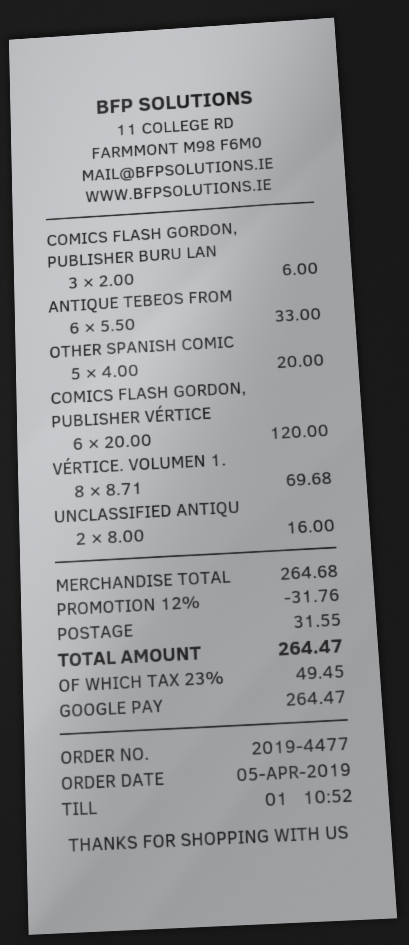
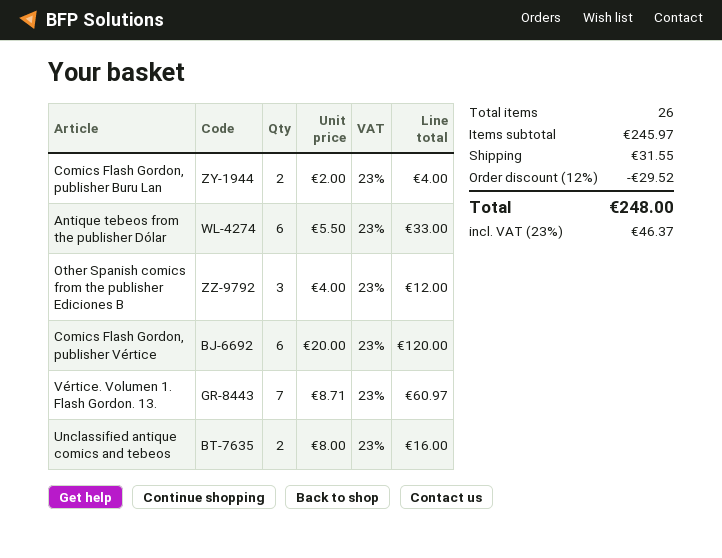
COMICS FLASH GORDON, PUBLISHER BURU LAN: 3 x 2.00 = 6.00 -> 2 x 2.00 = 4.00
OTHER SPANISH COMIC: 5 x 4.00 = 20.00 -> 3 x 4.00 = 12.00
VÉRTICE. VOLUMEN 1.: 8 x 8.71 = 69.68 -> 7 x 8.71 = 60.97
subtotal: 264.68 -> 245.97
discount: 12% = 31.76 -> 12% = 29.52
tax: 23% = 49.45 -> 23% = 46.37
total: 264.47 -> 248.00

